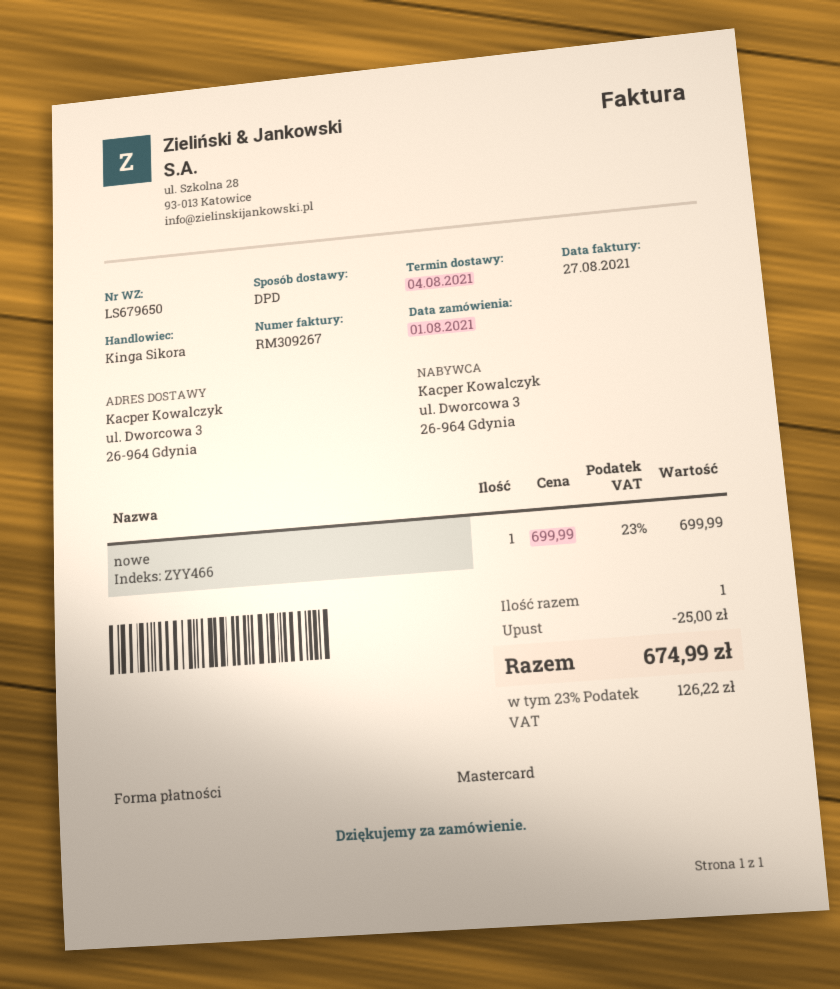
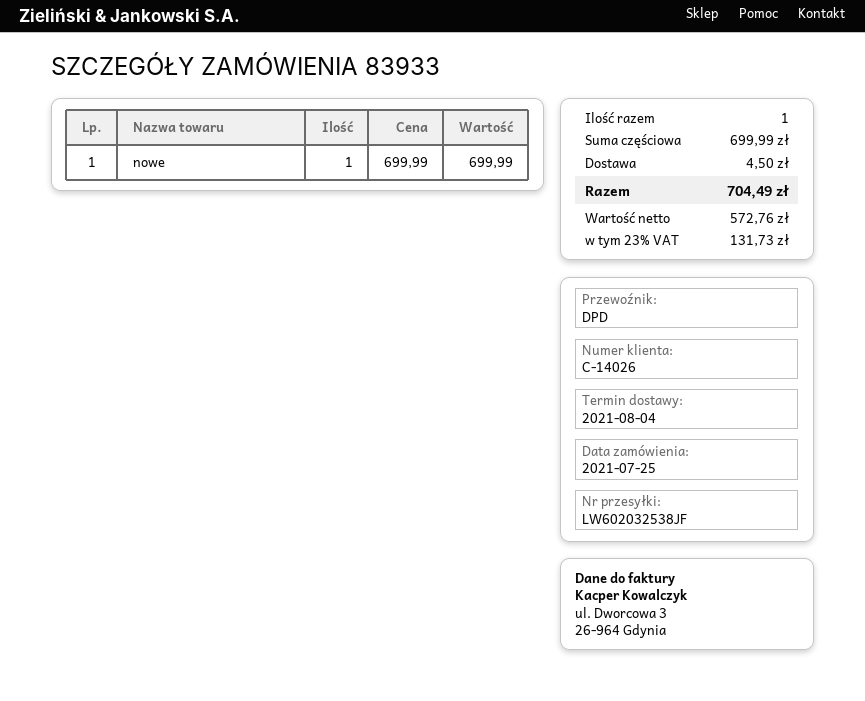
order date: 2021-08-01 -> 2021-07-25
discount: 25.00 -> none
shipping: none -> 4.50
tax: 23% = 126.22 -> 23% = 131.73
total: 674.99 -> 704.49

